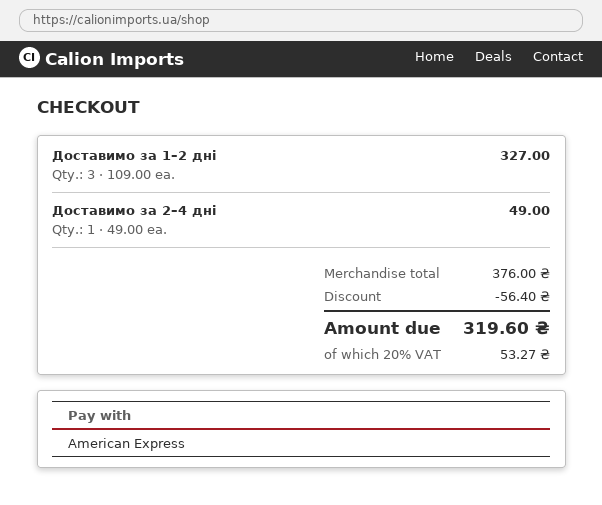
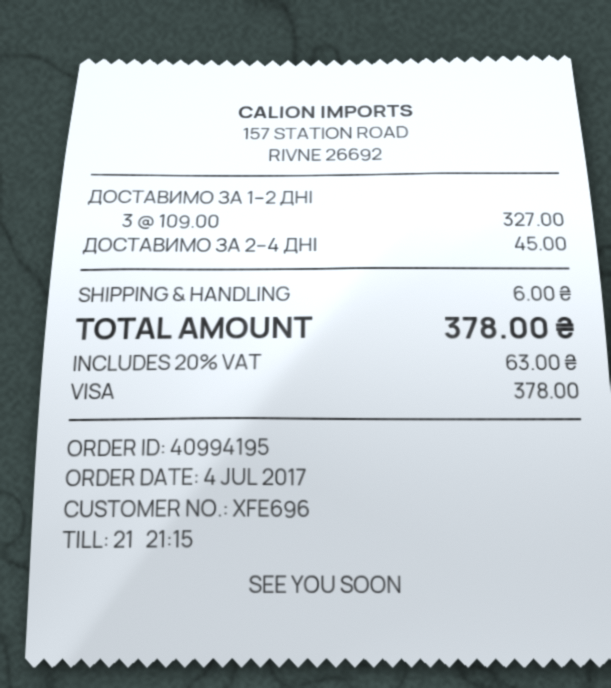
payment method: American Express -> Visa
Доставимо за 2–4 дні: 1 x 49.00 = 49.00 -> 1 x 45.00 = 45.00
discount: 56.40 -> none
shipping: none -> 6.00
tax: 20% = 53.27 -> 20% = 63.00
total: 319.60 -> 378.00

